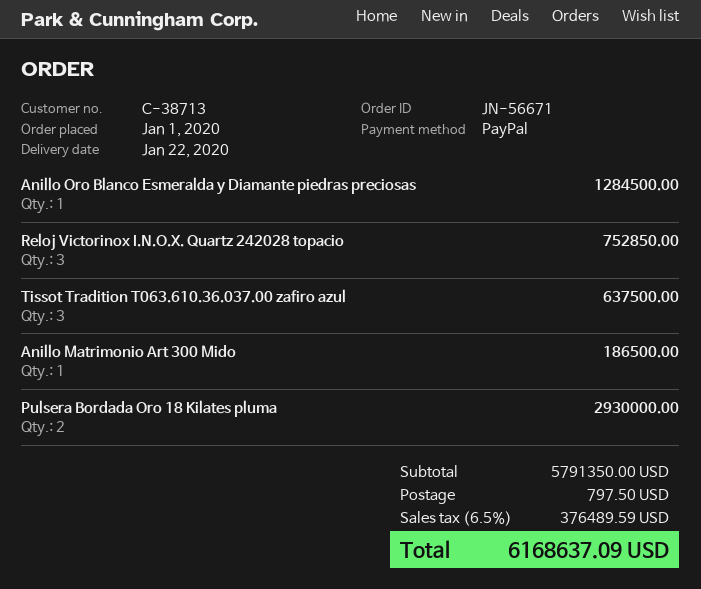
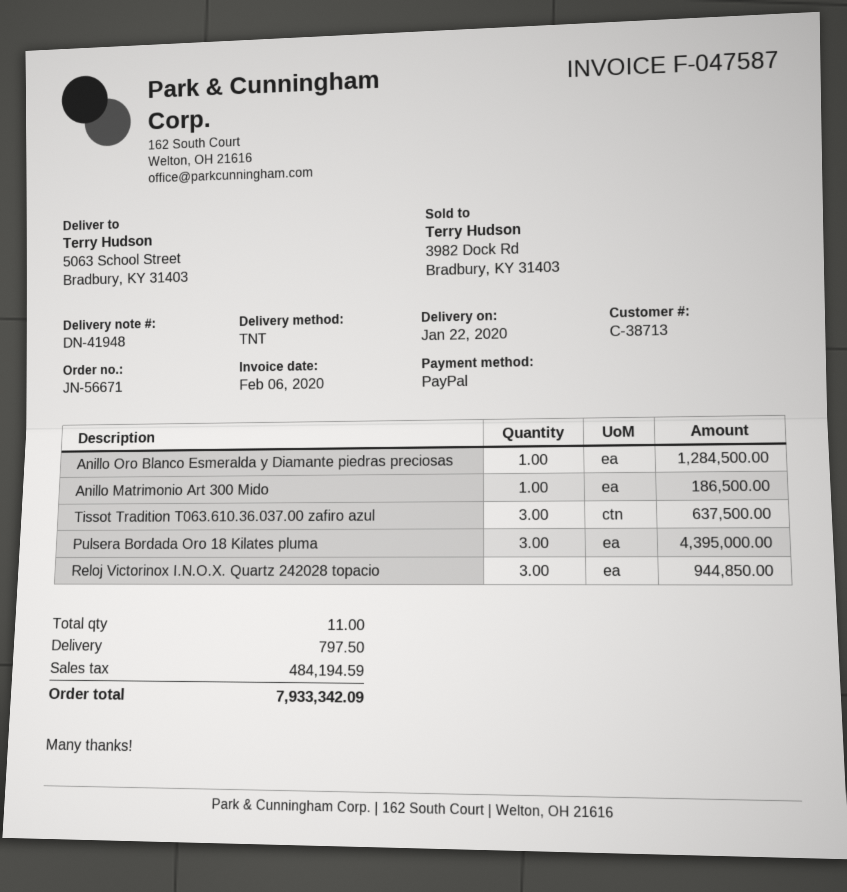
Reloj Victorinox I.N.O.X. Quartz 242028 topacio: 3 for 752850.00 -> 3 for 944850.00
Pulsera Bordada Oro 18 Kilates pluma: 2 for 2930000.00 -> 3 for 4395000.00
tax: 376489.59 -> 484194.59
total: 6168637.09 -> 7933342.09

